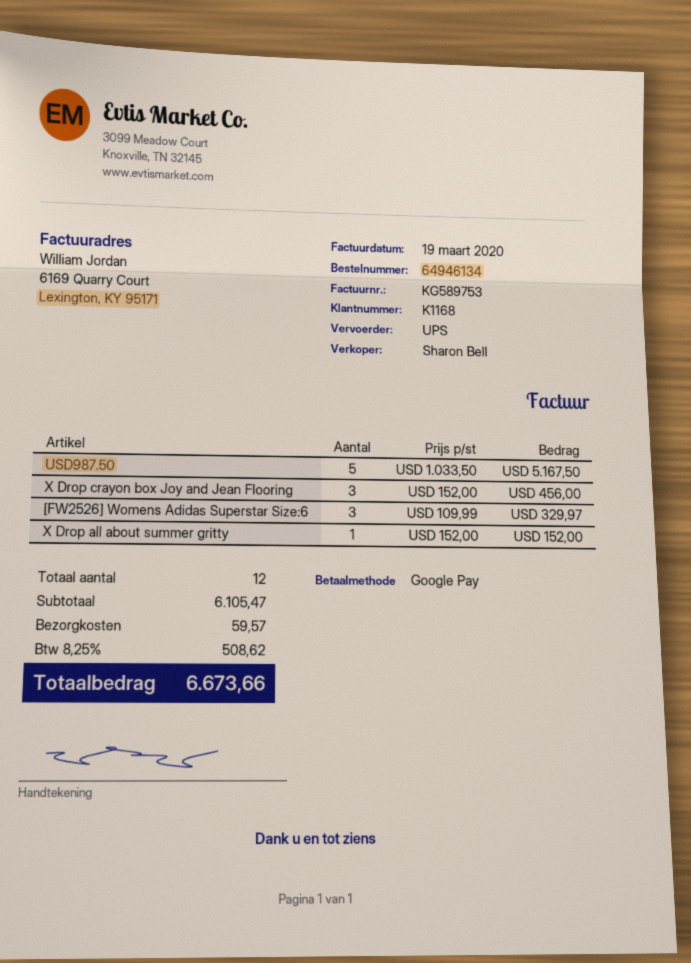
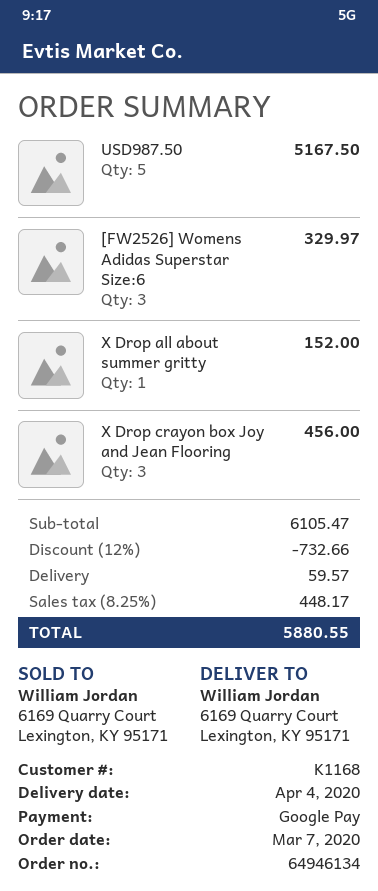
discount: none -> 12% = 732.66
tax: 8.25% = 508.62 -> 8.25% = 448.17
total: 6673.66 -> 5880.55

